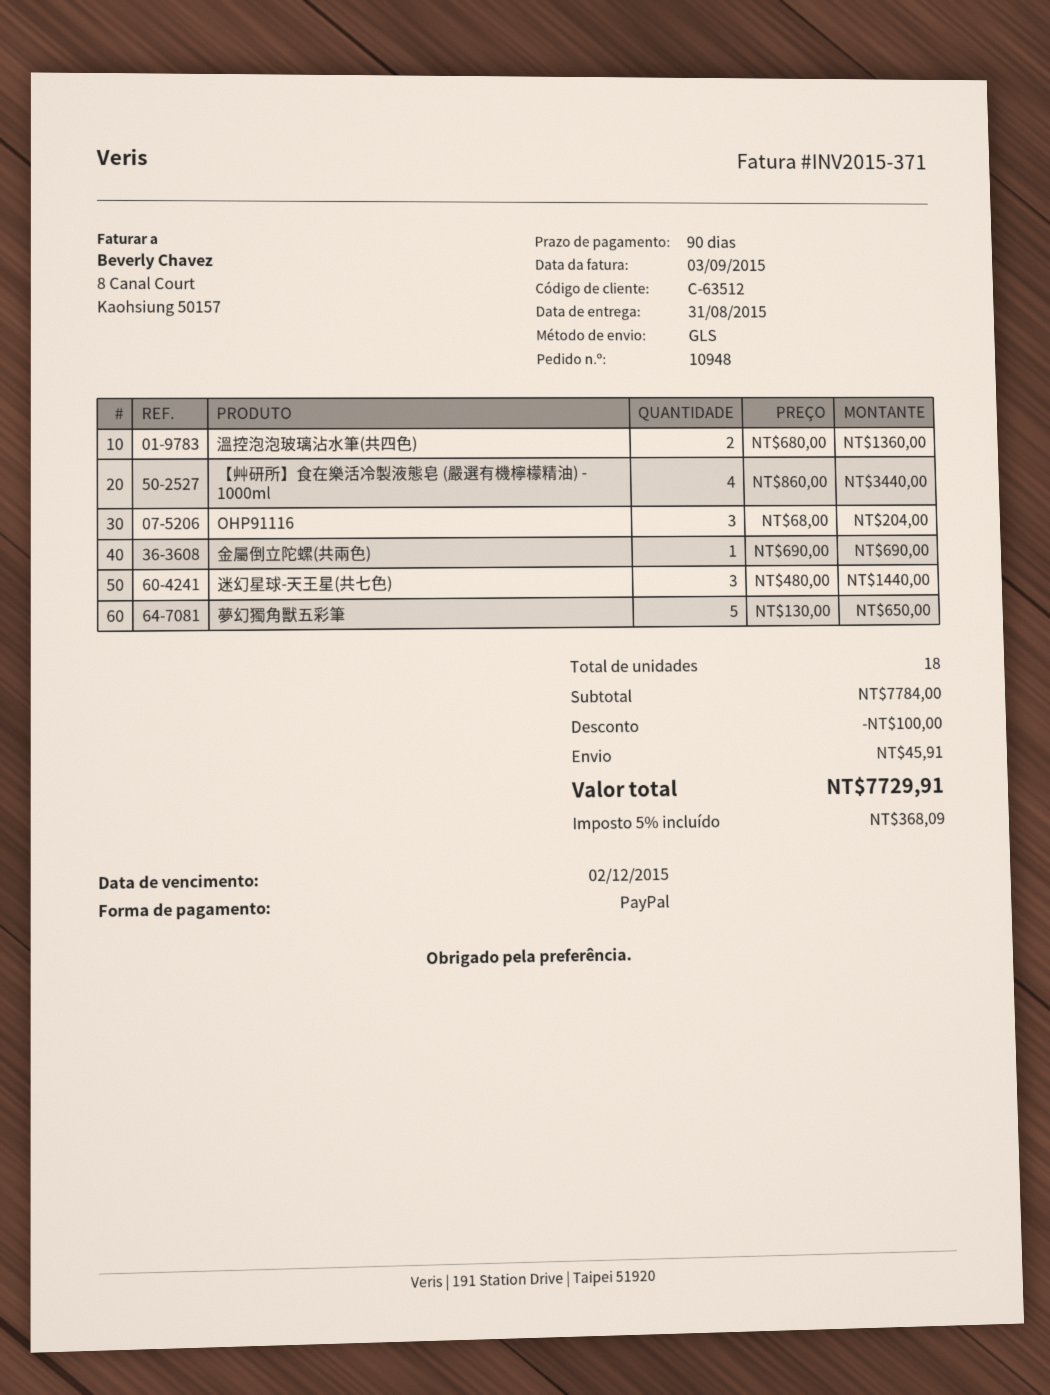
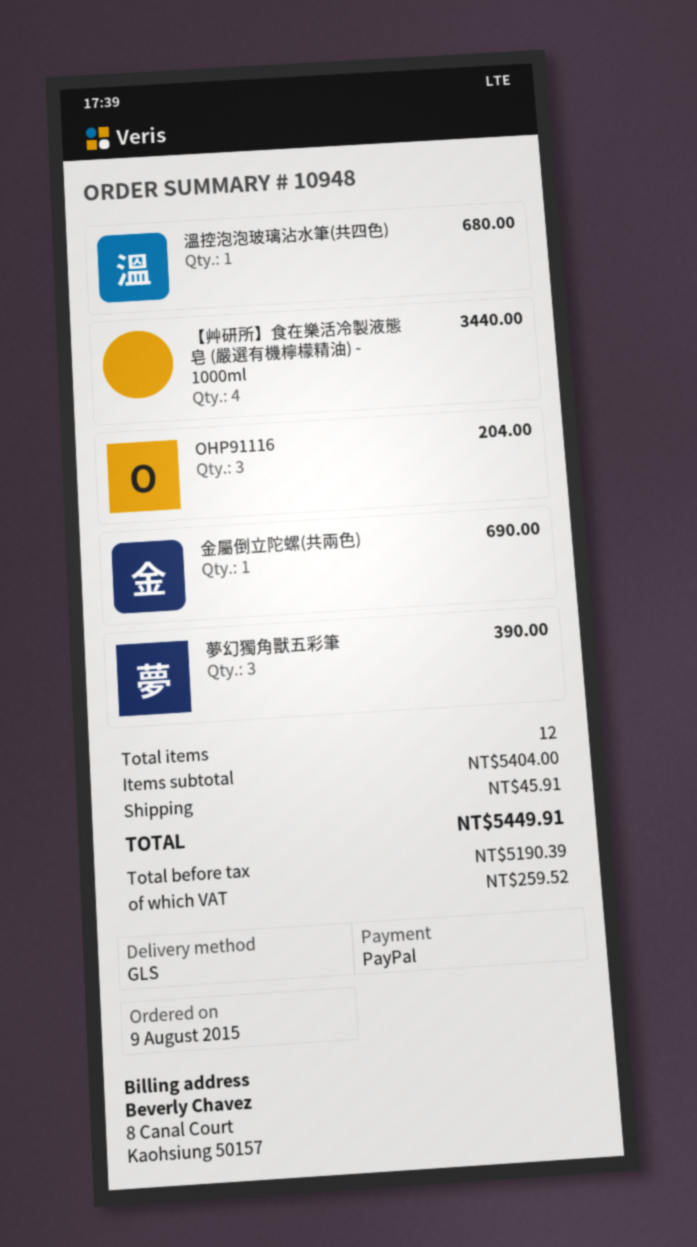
溫控泡泡玻璃沾水筆(共四色): 2 for 1360.00 -> 1 for 680.00
迷幻星球-天王星(共七色): 3 for 1440.00 -> none
夢幻獨角獸五彩筆: 5 for 650.00 -> 3 for 390.00
total quantity: 18 -> 12
subtotal: 7784.00 -> 5404.00
discount: 100.00 -> none
tax: 368.09 -> 259.52
total: 7729.91 -> 5449.91

